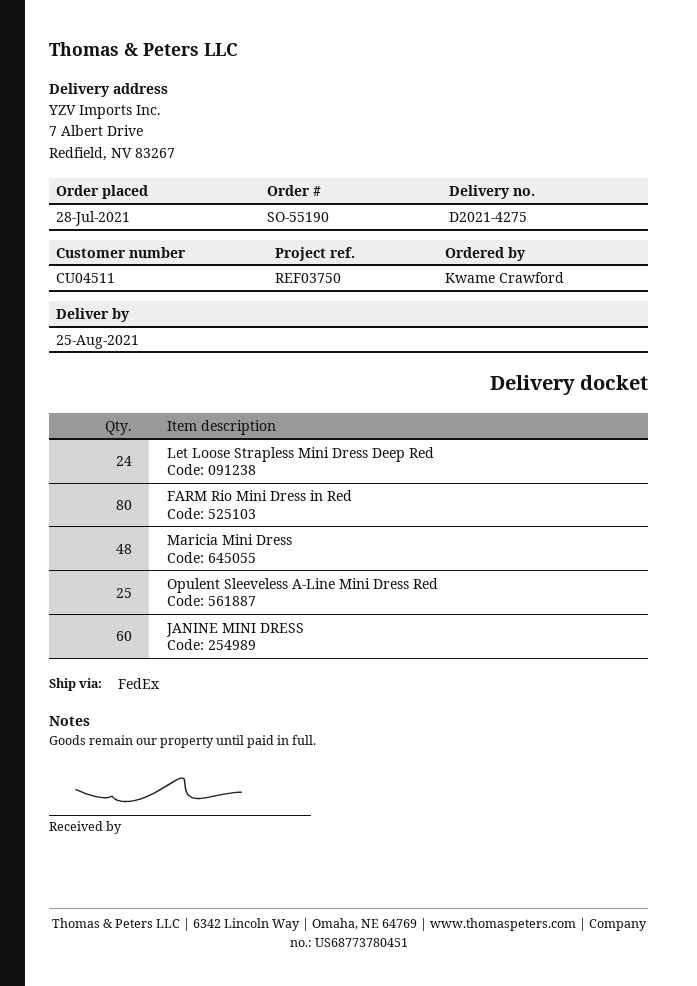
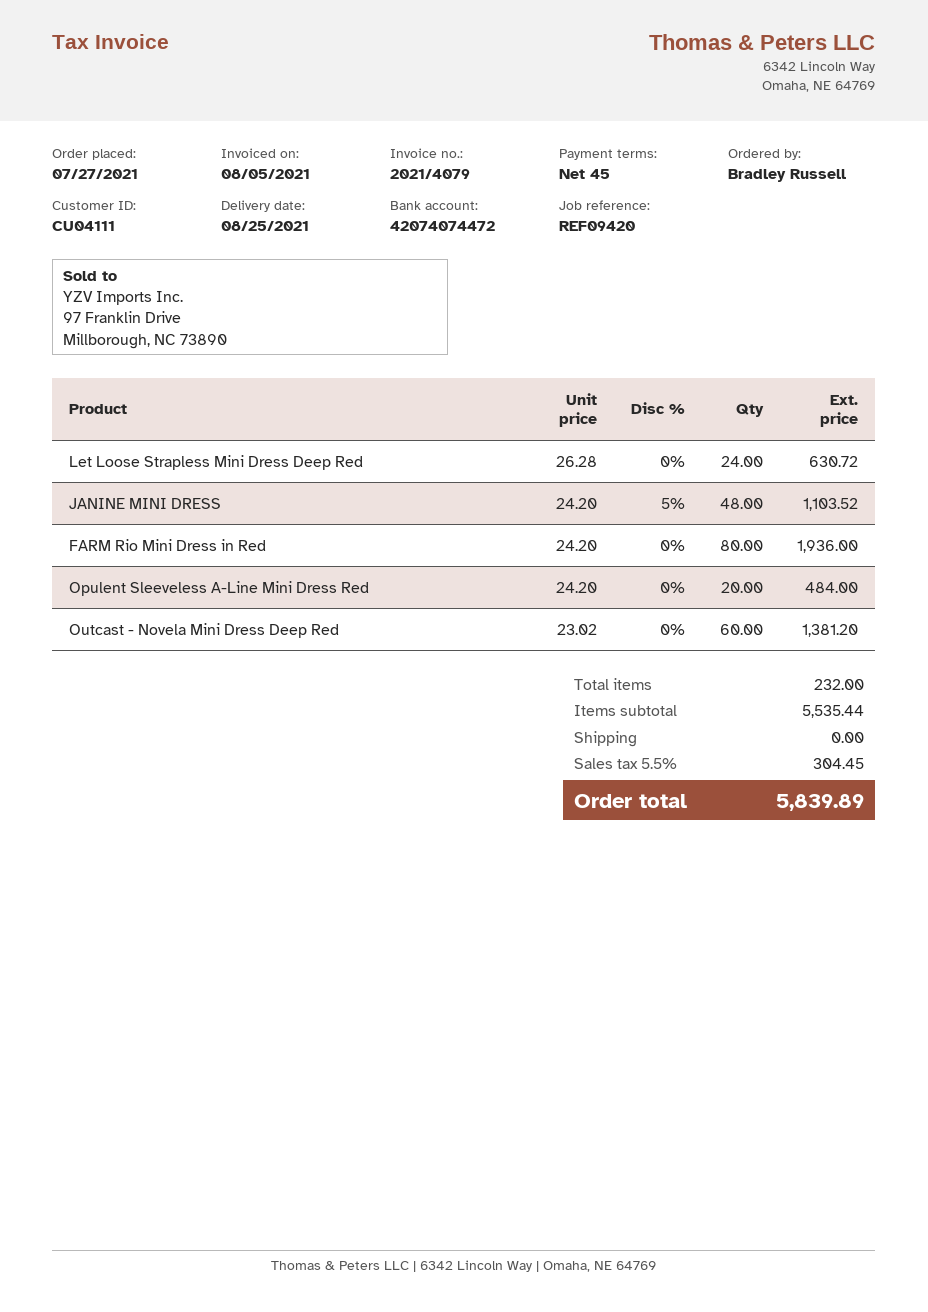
order date: 2021-07-28 -> 2021-07-27
customer number: CU04511 -> CU04111
reference: REF03750 -> REF09420
ordered by: Kwame Crawford -> Bradley Russell
Maricia Mini Dress: 48 -> none
Opulent Sleeveless A-Line Mini Dress Red: 25 -> 20
JANINE MINI DRESS: 60 -> 48
Outcast - Novela Mini Dress Deep Red: none -> 60

